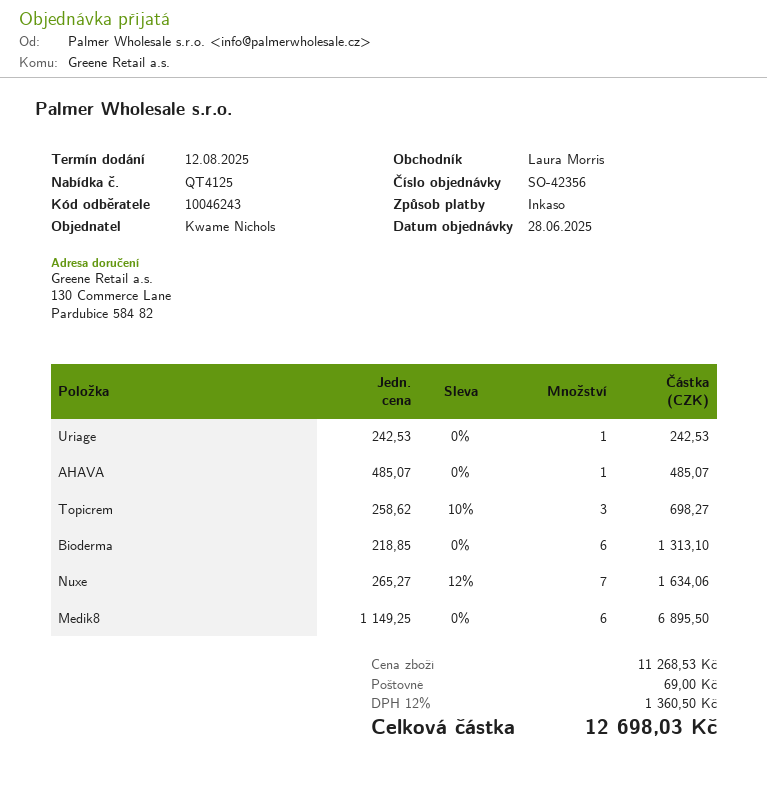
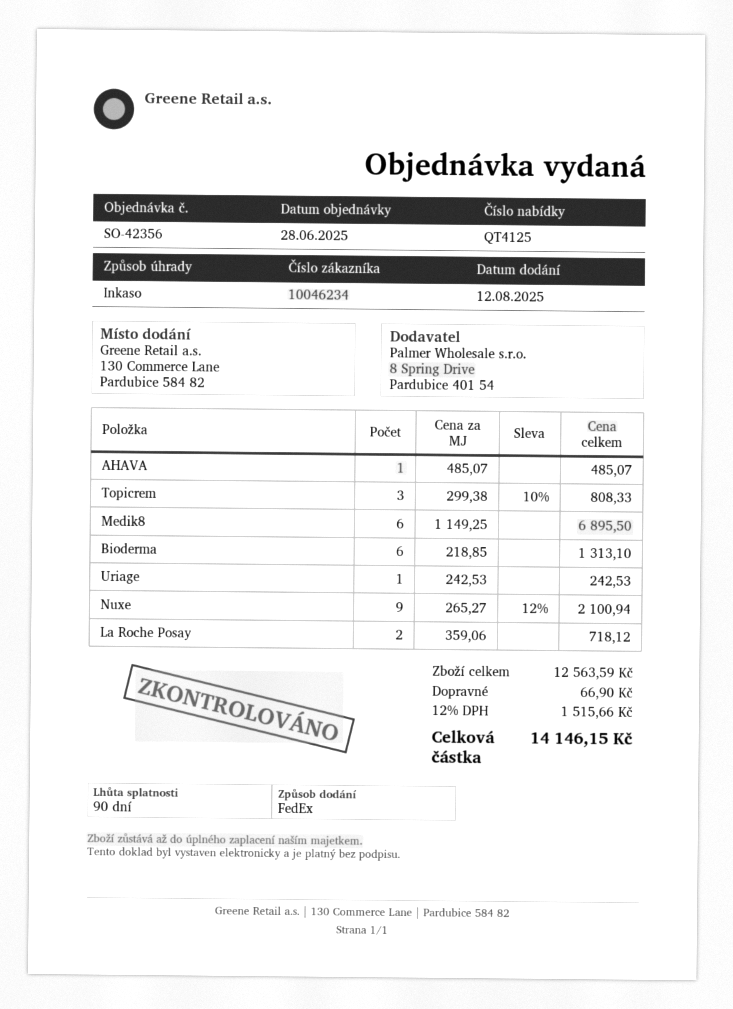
customer number: 10046243 -> 10046234
Topicrem: 3 x 258.62 - 10% = 698.27 -> 3 x 299.38 - 10% = 808.33
Nuxe: 7 x 265.27 - 12% = 1634.06 -> 9 x 265.27 - 12% = 2100.94
La Roche Posay: none -> 2 x 359.06 = 718.12
subtotal: 11268.53 -> 12563.59
shipping: 69.00 -> 66.90
tax: 12% = 1360.50 -> 12% = 1515.66
total: 12698.03 -> 14146.15

